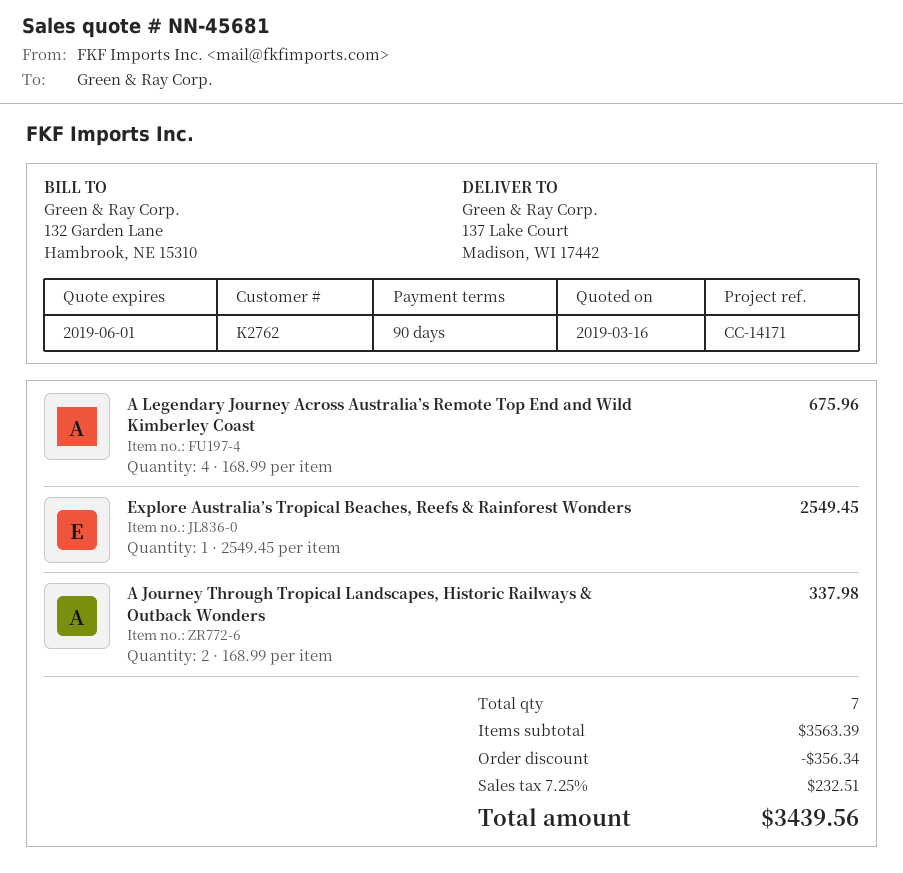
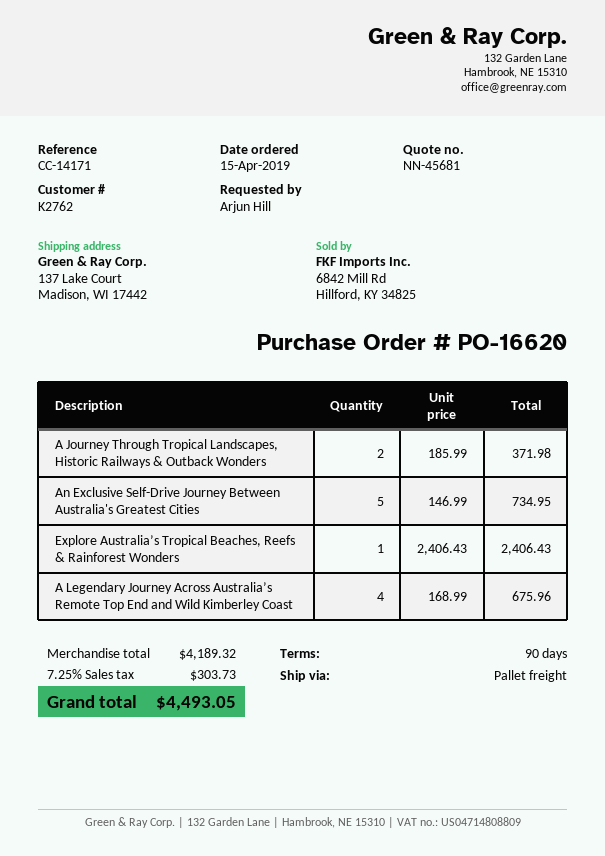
Explore Australia’s Tropical Beaches, Reefs & Rainforest Wonders: 1 x 2549.45 = 2549.45 -> 1 x 2406.43 = 2406.43
A Journey Through Tropical Landscapes, Historic Railways & Outback Wonders: 2 x 168.99 = 337.98 -> 2 x 185.99 = 371.98
An Exclusive Self-Drive Journey Between Australia's Greatest Cities: none -> 5 x 146.99 = 734.95
subtotal: 3563.39 -> 4189.32
discount: 356.34 -> none
tax: 7.25% = 232.51 -> 7.25% = 303.73
total: 3439.56 -> 4493.05

